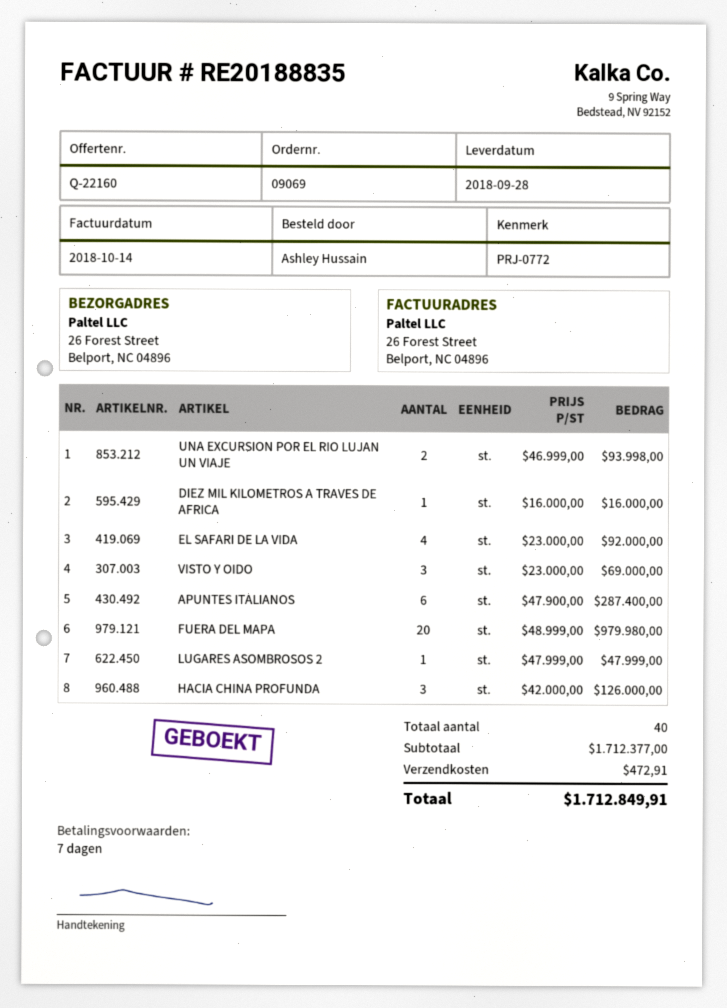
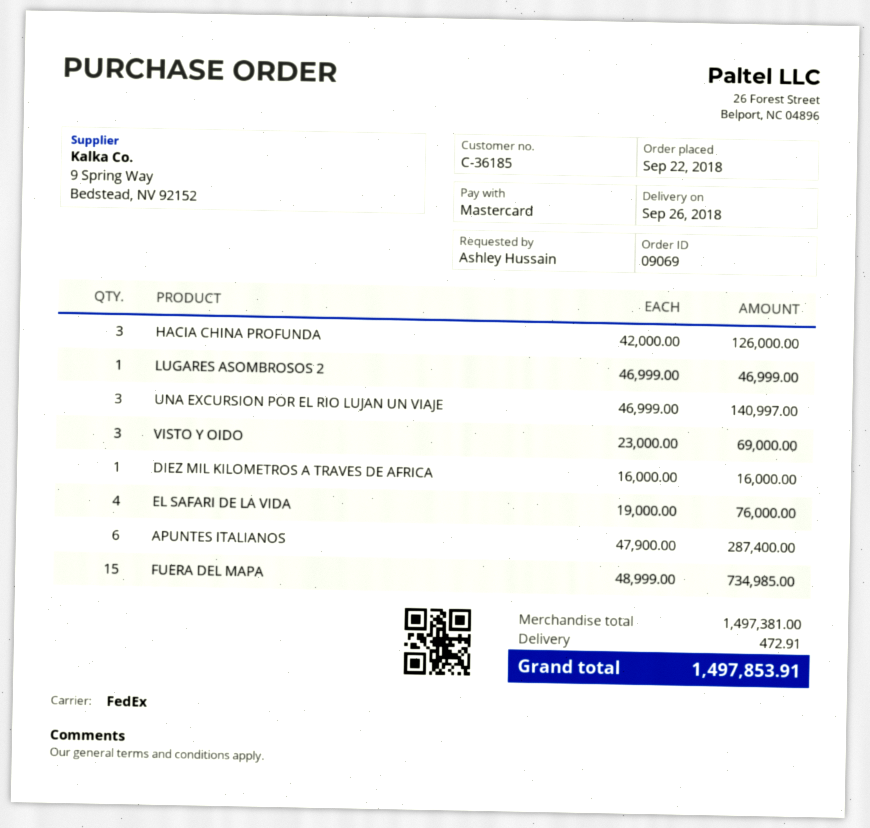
delivery date: 2018-09-28 -> 2018-09-26
UNA EXCURSION POR EL RIO LUJAN UN VIAJE: 2 x 46999.00 = 93998.00 -> 3 x 46999.00 = 140997.00
EL SAFARI DE LA VIDA: 4 x 23000.00 = 92000.00 -> 4 x 19000.00 = 76000.00
FUERA DEL MAPA: 20 x 48999.00 = 979980.00 -> 15 x 48999.00 = 734985.00
LUGARES ASOMBROSOS 2: 1 x 47999.00 = 47999.00 -> 1 x 46999.00 = 46999.00
subtotal: 1712377.00 -> 1497381.00
total: 1712849.91 -> 1497853.91

